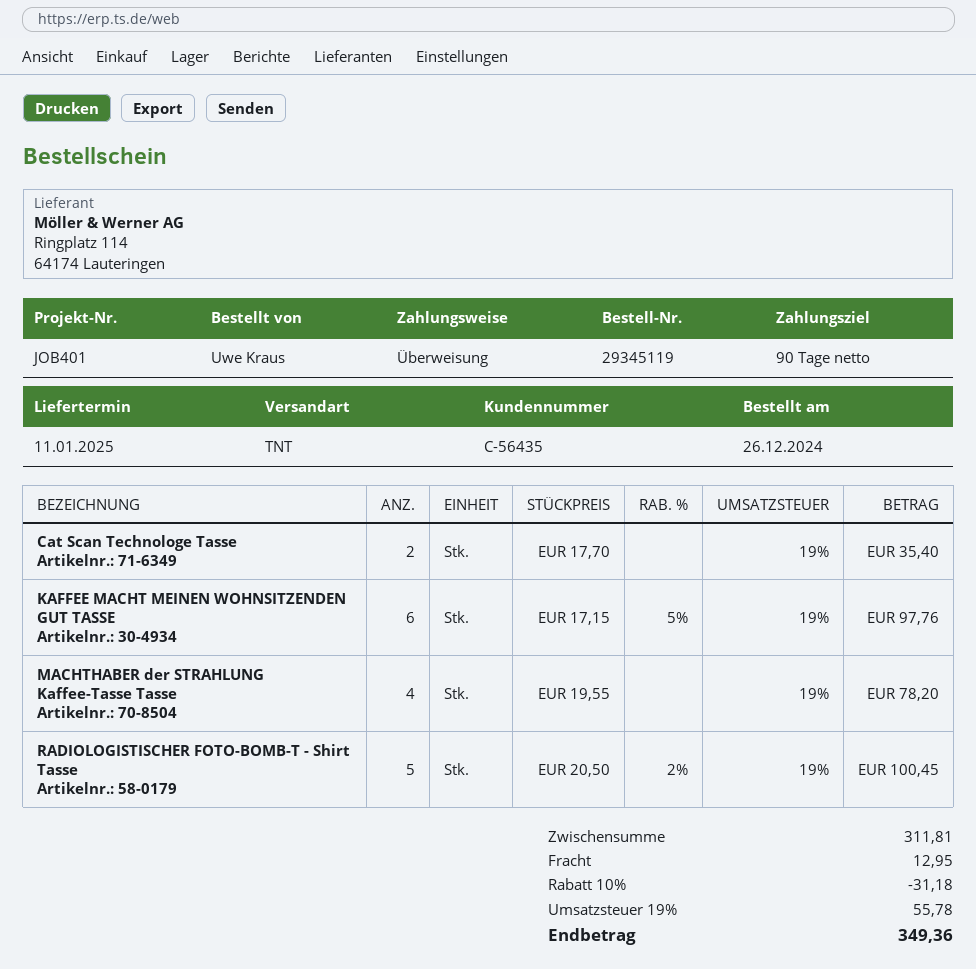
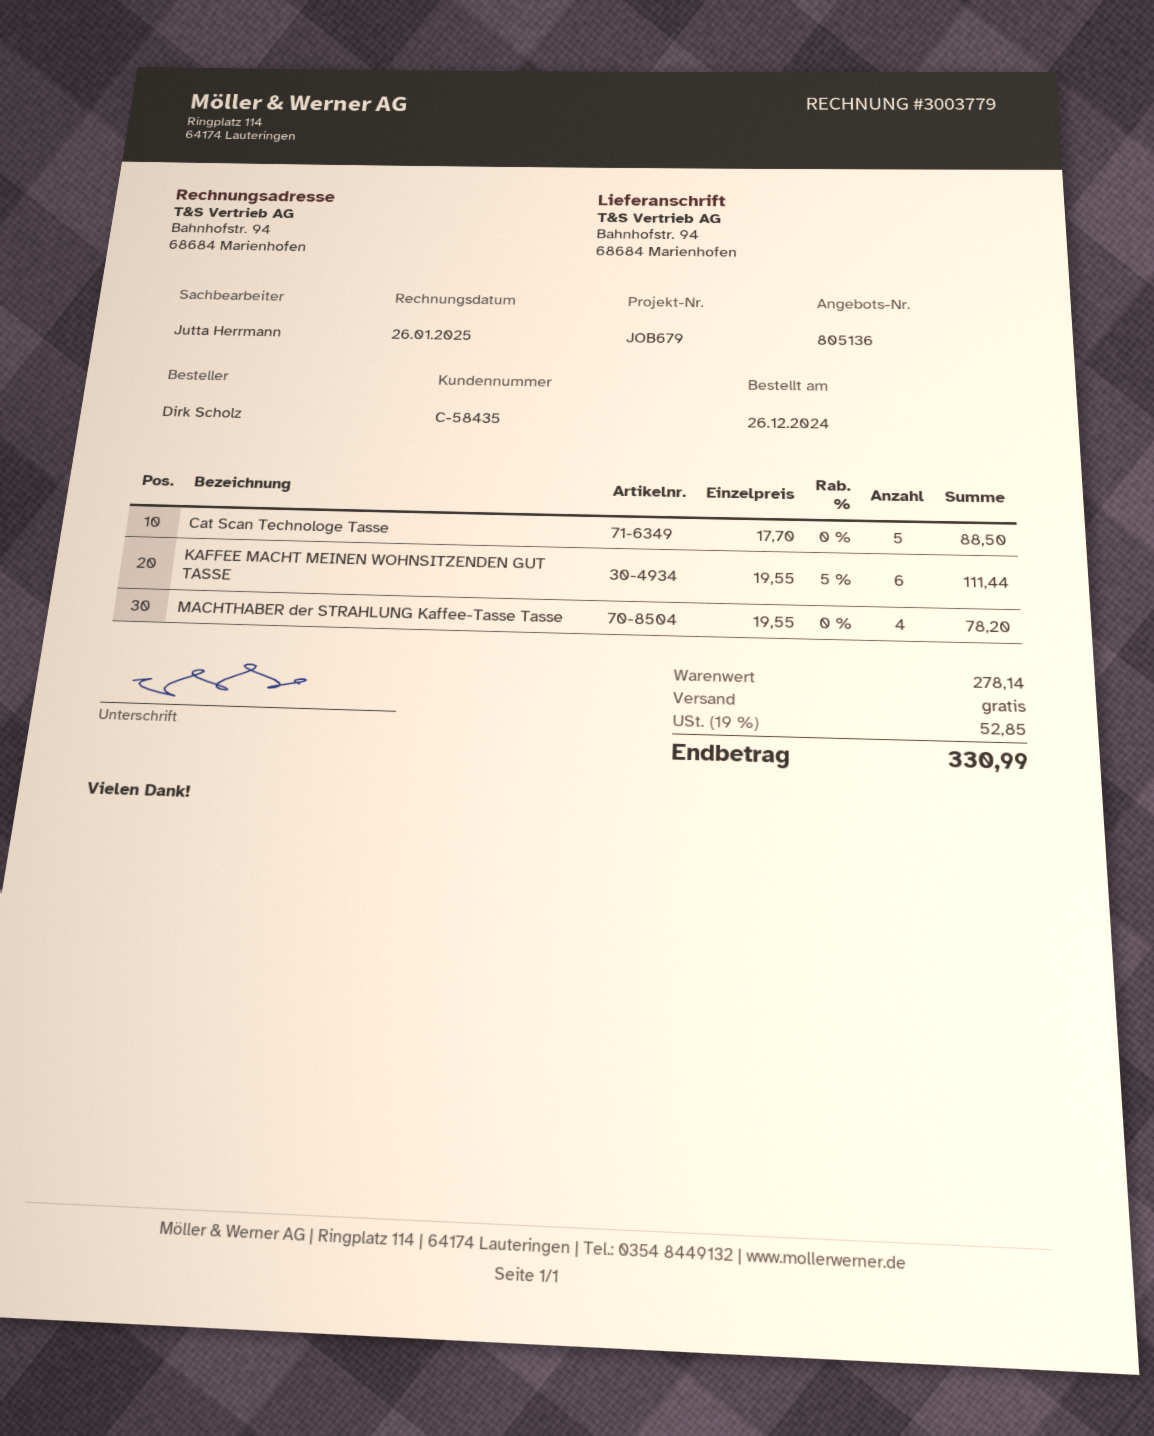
customer number: C-56435 -> C-58435
reference: JOB401 -> JOB679
ordered by: Uwe Kraus -> Dirk Scholz
Cat Scan Technologe Tasse: 2 x 17.70 = 35.40 -> 5 x 17.70 = 88.50
KAFFEE MACHT MEINEN WOHNSITZENDEN GUT TASSE: 6 x 17.15 - 5% = 97.76 -> 6 x 19.55 - 5% = 111.44
RADIOLOGISTISCHER FOTO-BOMB-T - Shirt Tasse: 5 x 20.50 - 2% = 100.45 -> none
subtotal: 311.81 -> 278.14
discount: 10% = 31.18 -> none
shipping: 12.95 -> 0.00
tax: 19% = 55.78 -> 19% = 52.85
total: 349.36 -> 330.99

